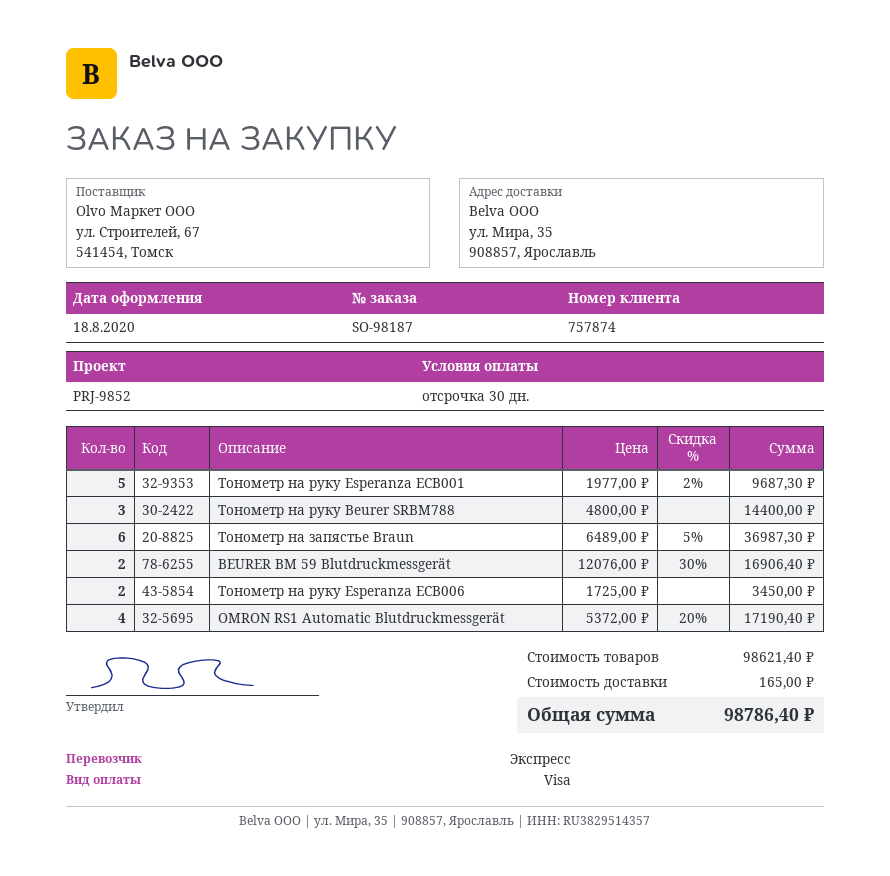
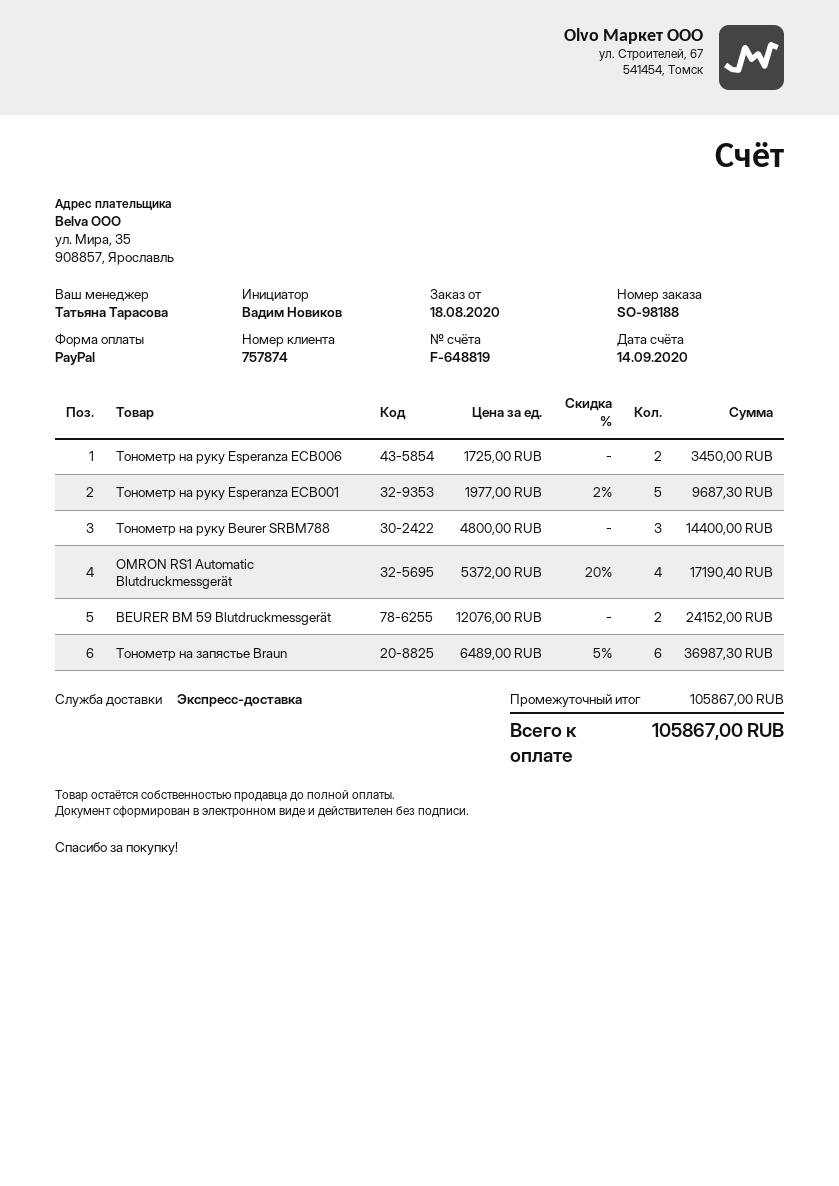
order number: SO-98187 -> SO-98188
payment method: Visa -> PayPal
BEURER BM 59 Blutdruckmessgerät: 2 x 12076.00 - 30% = 16906.40 -> 2 x 12076.00 = 24152.00
subtotal: 98621.40 -> 105867.00
shipping: 165.00 -> none
total: 98786.40 -> 105867.00

